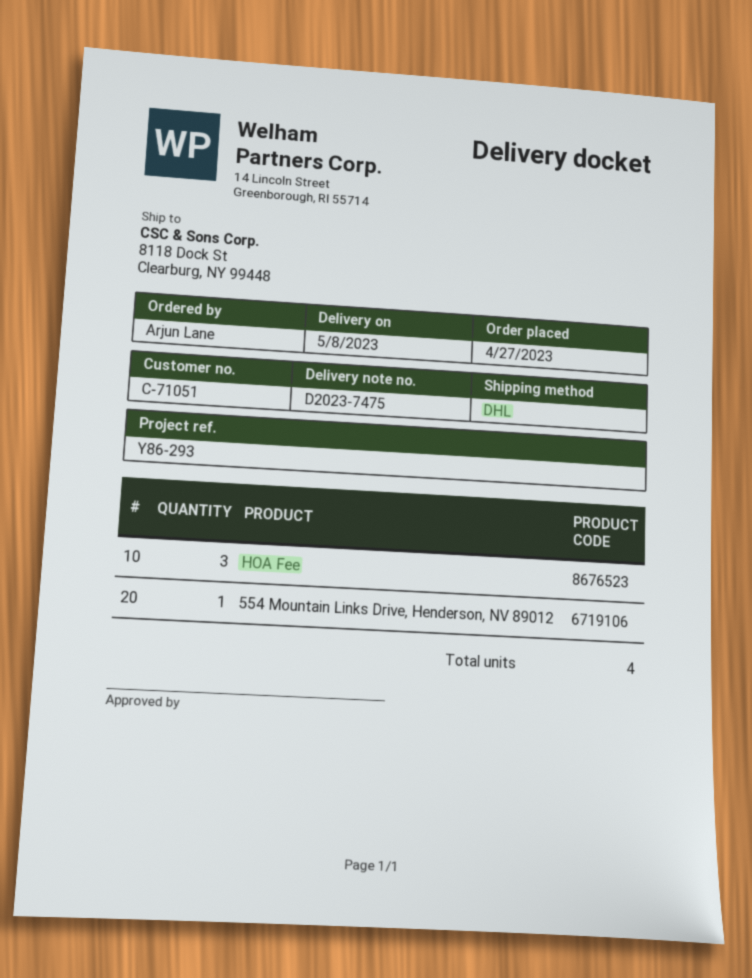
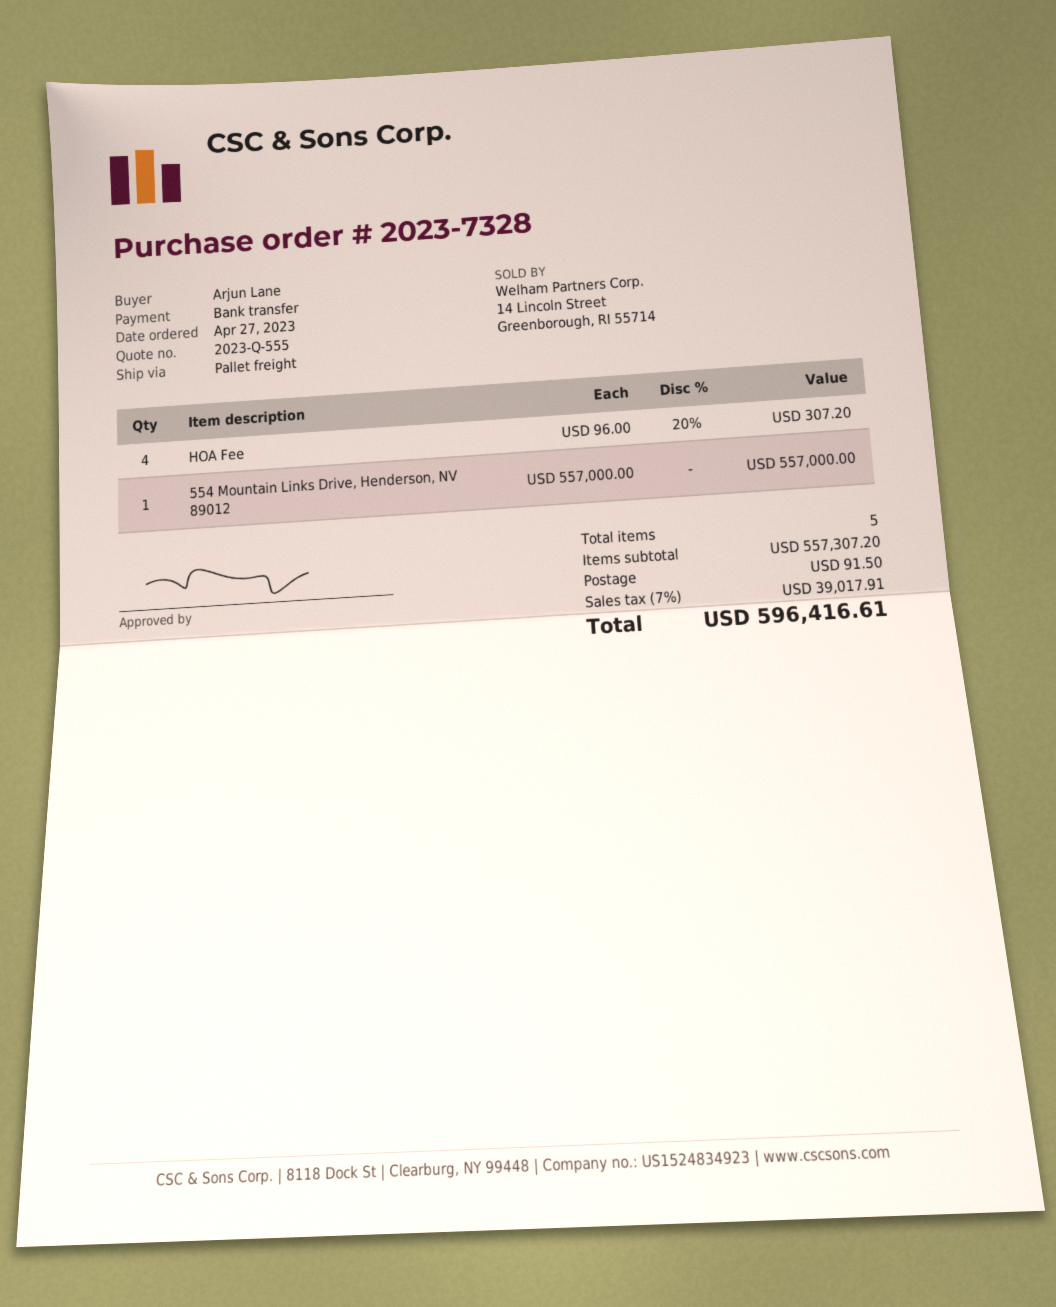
shipping method: DHL -> pallet freight
HOA Fee: 3 -> 4
total quantity: 4 -> 5

